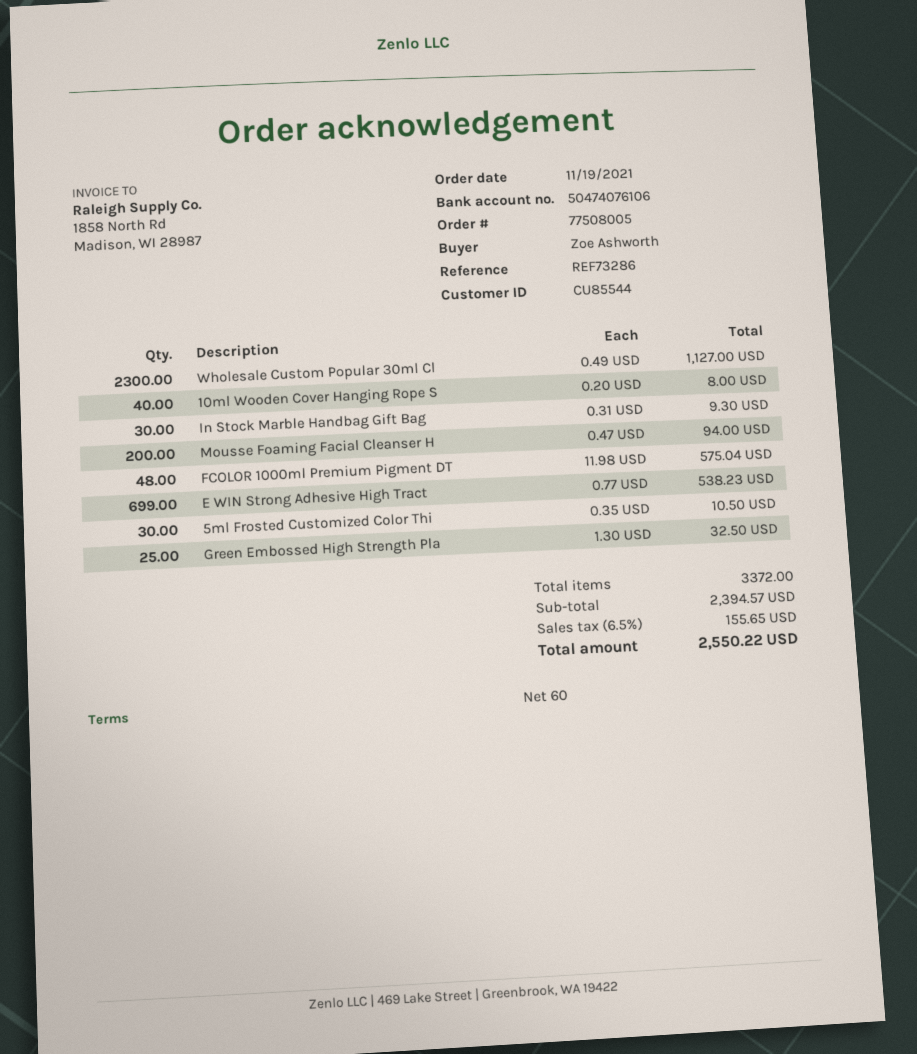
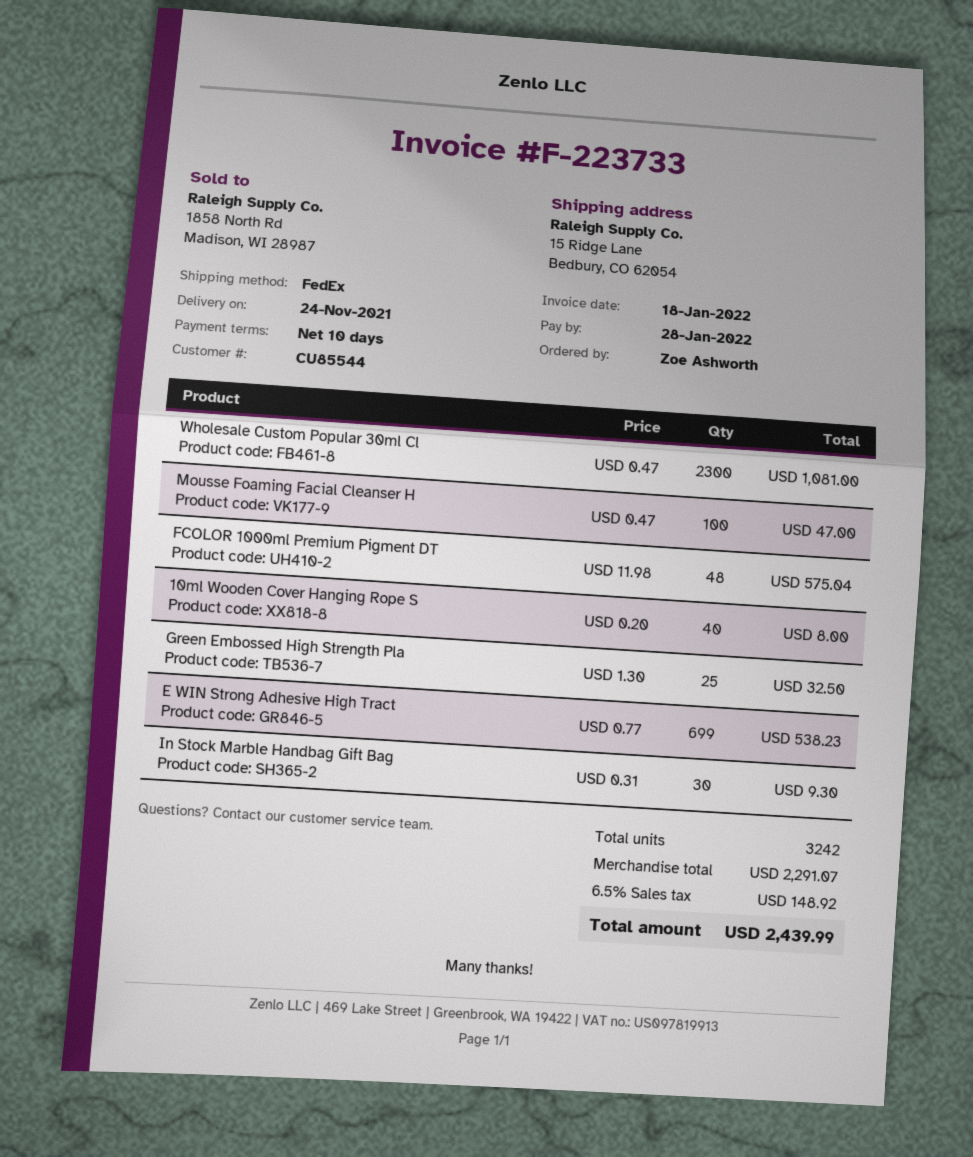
payment terms: 60 days -> 10 days
Wholesale Custom Popular 30ml Cl: 2300 x 0.49 = 1127.00 -> 2300 x 0.47 = 1081.00
Mousse Foaming Facial Cleanser H: 200 x 0.47 = 94.00 -> 100 x 0.47 = 47.00
5ml Frosted Customized Color Thi: 30 x 0.35 = 10.50 -> none
total quantity: 3372 -> 3242
subtotal: 2394.57 -> 2291.07
tax: 6.5% = 155.65 -> 6.5% = 148.92
total: 2550.22 -> 2439.99

